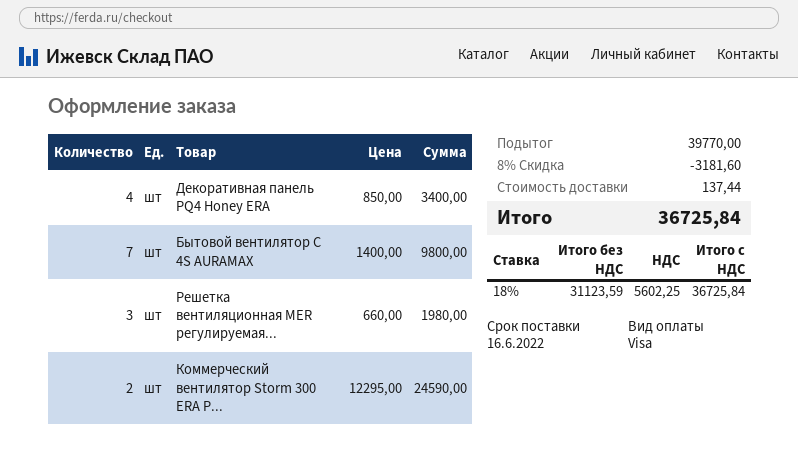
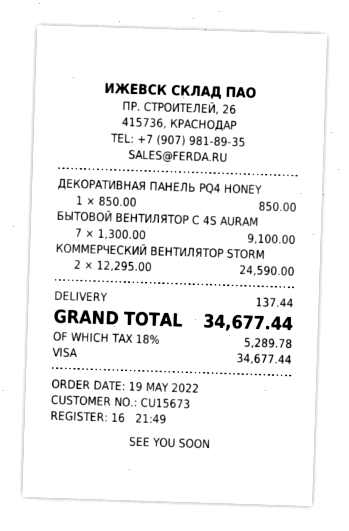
Декоративная панель PQ4 Honey ERA: 4 x 850.00 = 3400.00 -> 1 x 850.00 = 850.00
Бытовой вентилятор C 4S AURAMAX: 7 x 1400.00 = 9800.00 -> 7 x 1300.00 = 9100.00
Решетка вентиляционная MER регулируемая...: 3 x 660.00 = 1980.00 -> none
discount: 8% = 3181.60 -> none
tax: 18% = 5602.25 -> 18% = 5289.78
total: 36725.84 -> 34677.44

